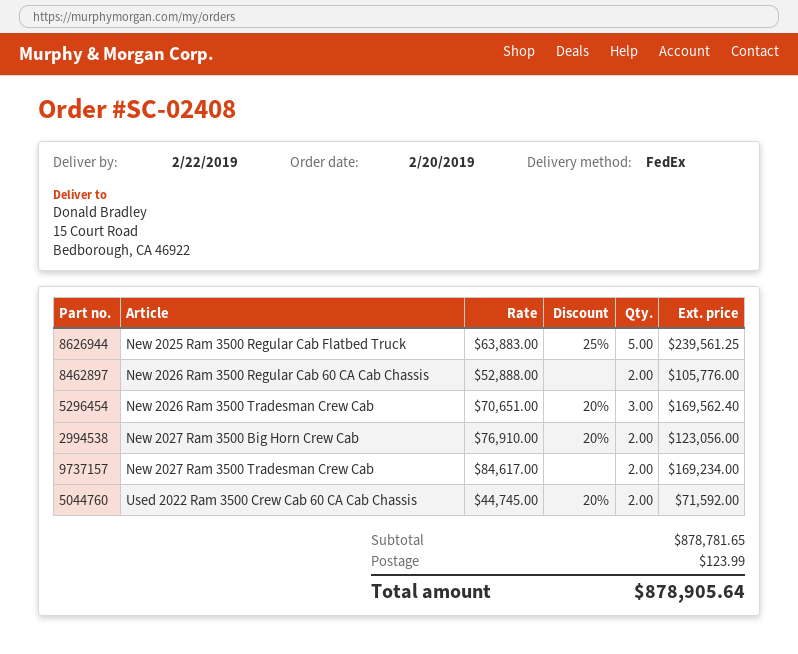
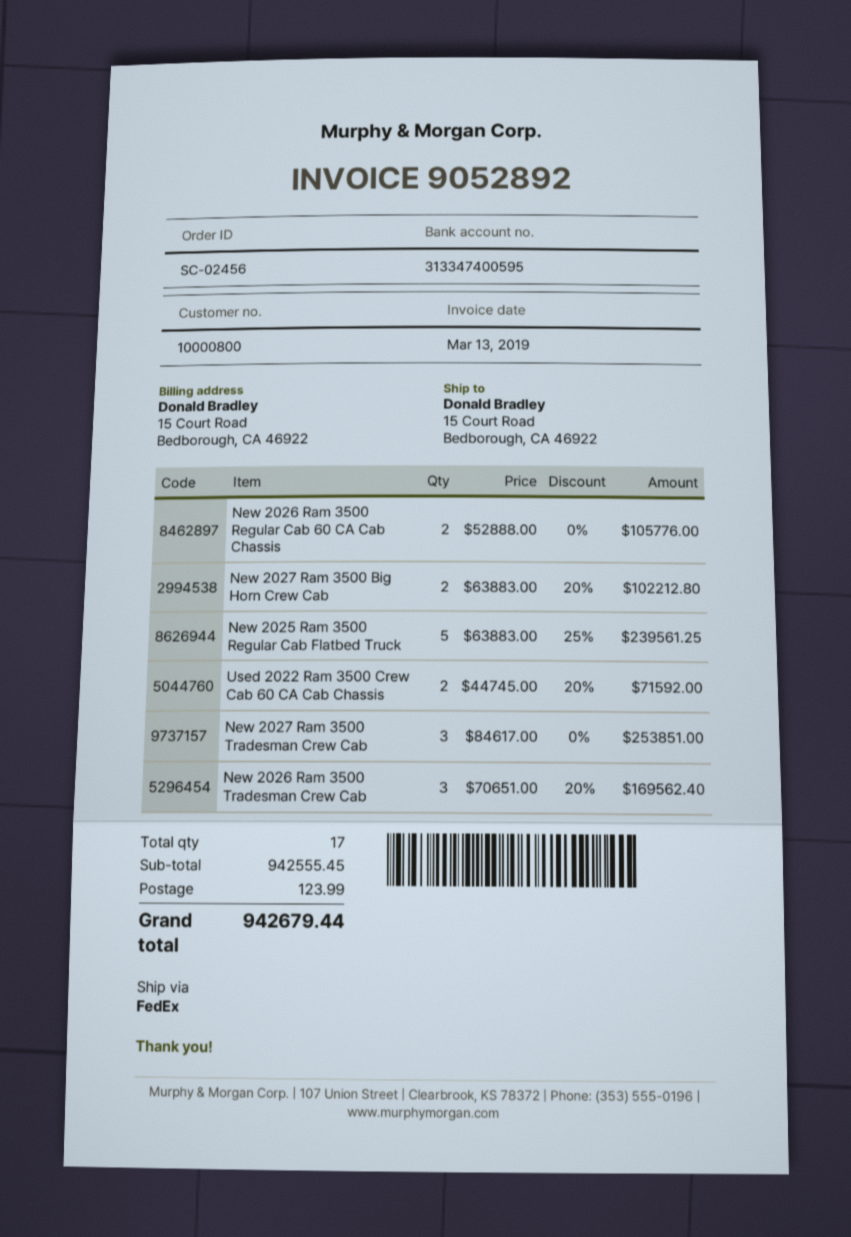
order number: SC-02408 -> SC-02456
New 2027 Ram 3500 Big Horn Crew Cab: 2 x 76910.00 - 20% = 123056.00 -> 2 x 63883.00 - 20% = 102212.80
New 2027 Ram 3500 Tradesman Crew Cab: 2 x 84617.00 = 169234.00 -> 3 x 84617.00 = 253851.00
subtotal: 878781.65 -> 942555.45
total: 878905.64 -> 942679.44

